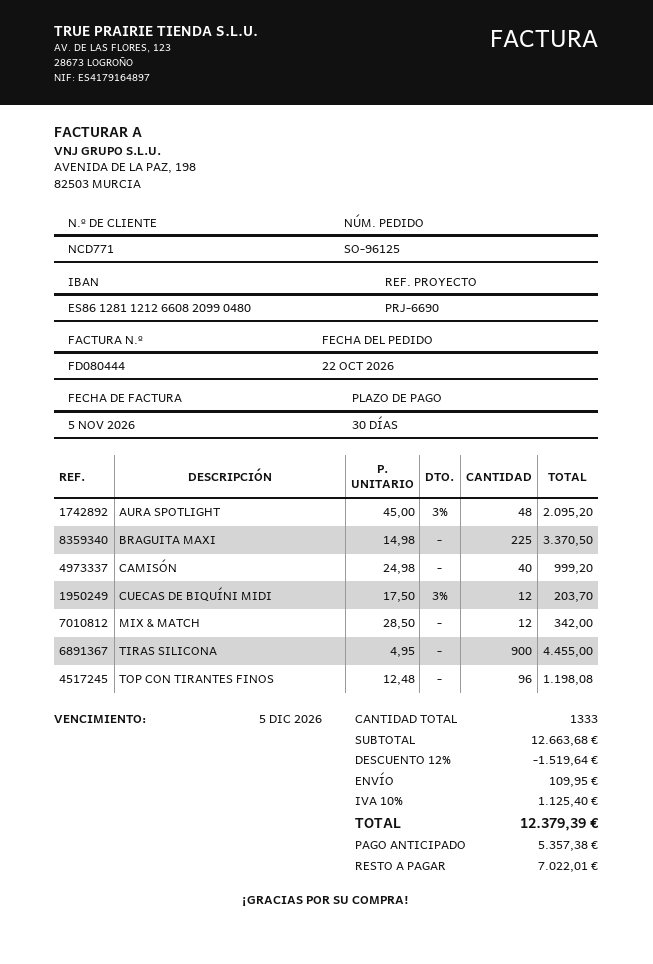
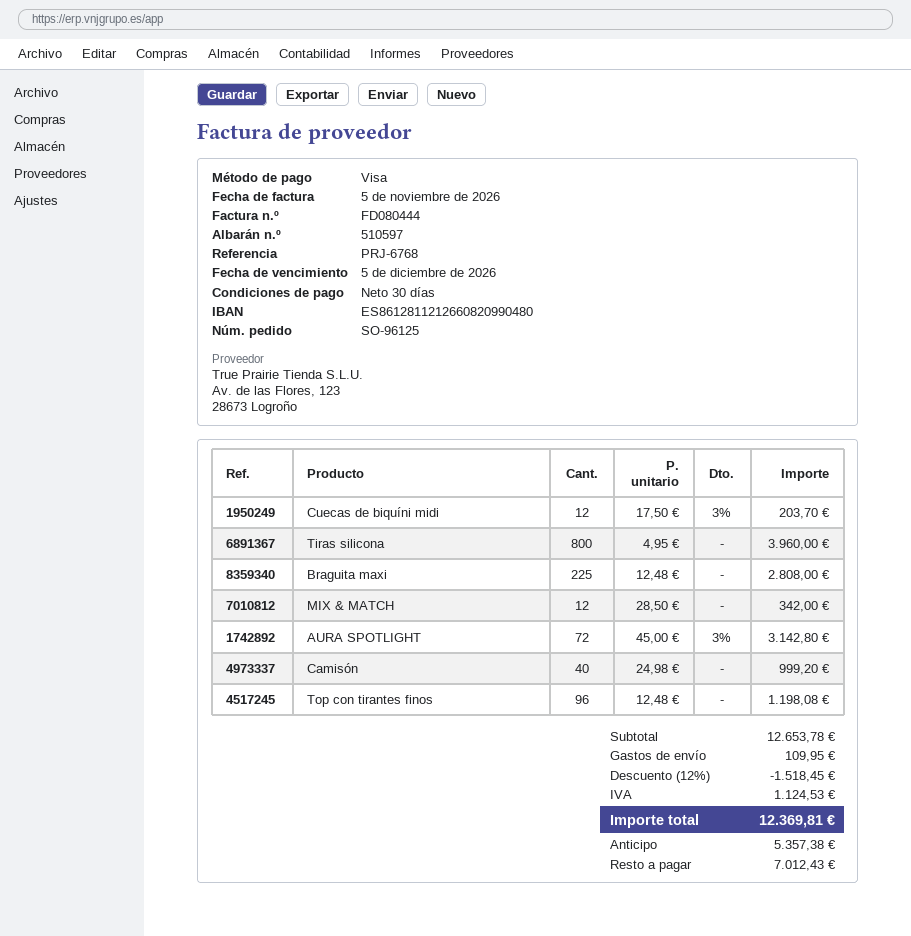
reference: PRJ-6690 -> PRJ-6768
AURA SPOTLIGHT: 48 x 45.00 - 3% = 2095.20 -> 72 x 45.00 - 3% = 3142.80
BRAGUITA MAXI: 225 x 14.98 = 3370.50 -> 225 x 12.48 = 2808.00
TIRAS SILICONA: 900 x 4.95 = 4455.00 -> 800 x 4.95 = 3960.00
subtotal: 12663.68 -> 12653.78
discount: 12% = 1519.64 -> 12% = 1518.45
tax: 1125.40 -> 1124.53
total: 12379.39 -> 12369.81
balance: 7022.01 -> 7012.43

